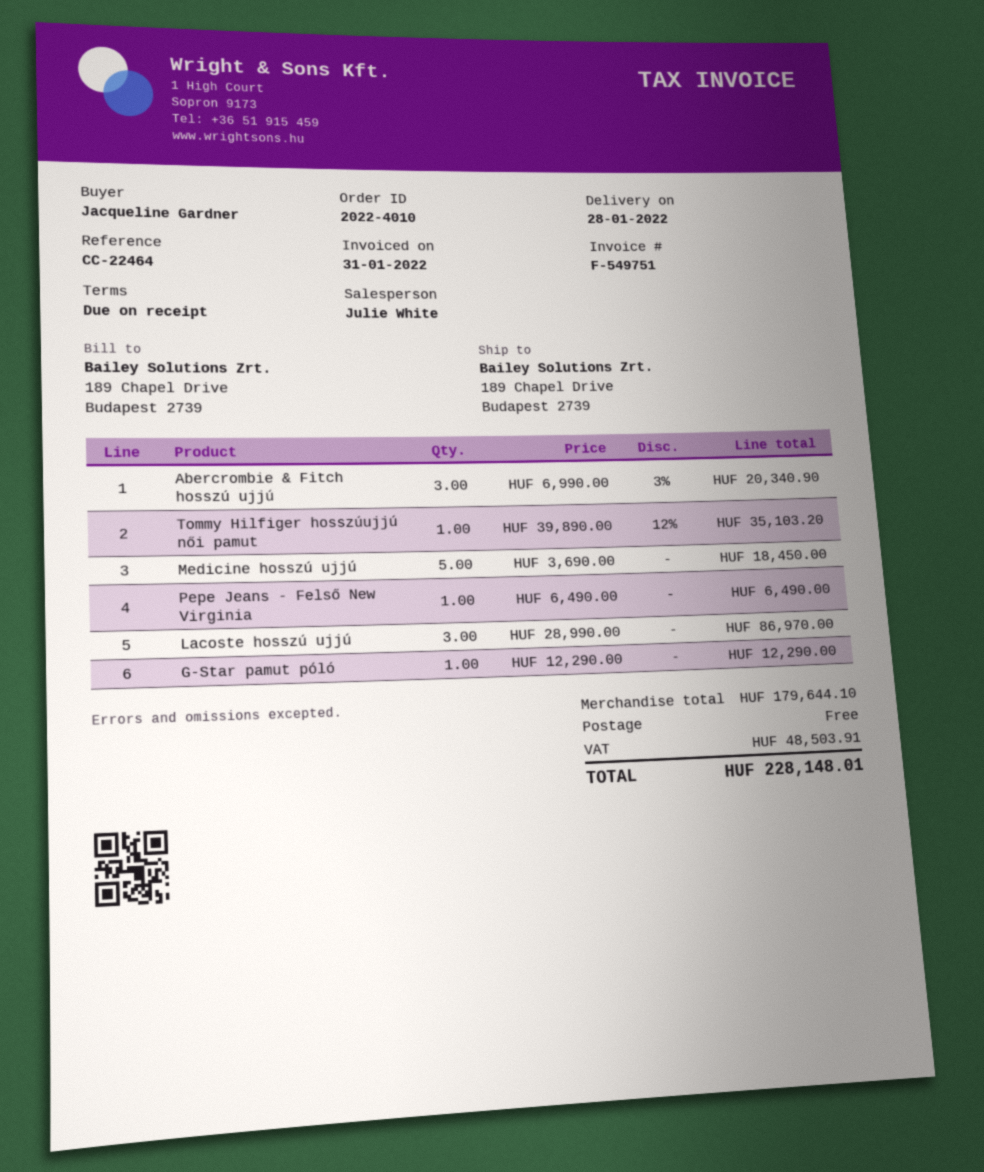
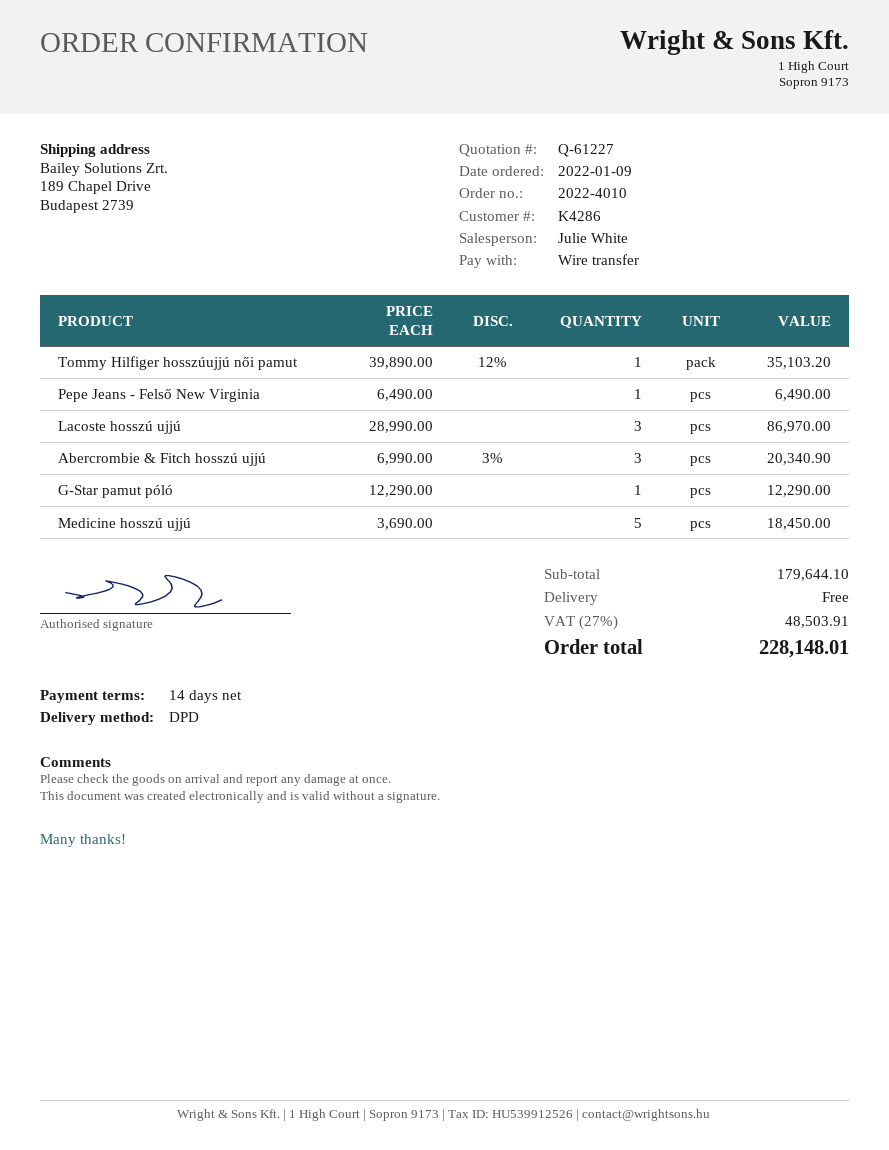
payment terms: on receipt -> 14 days

